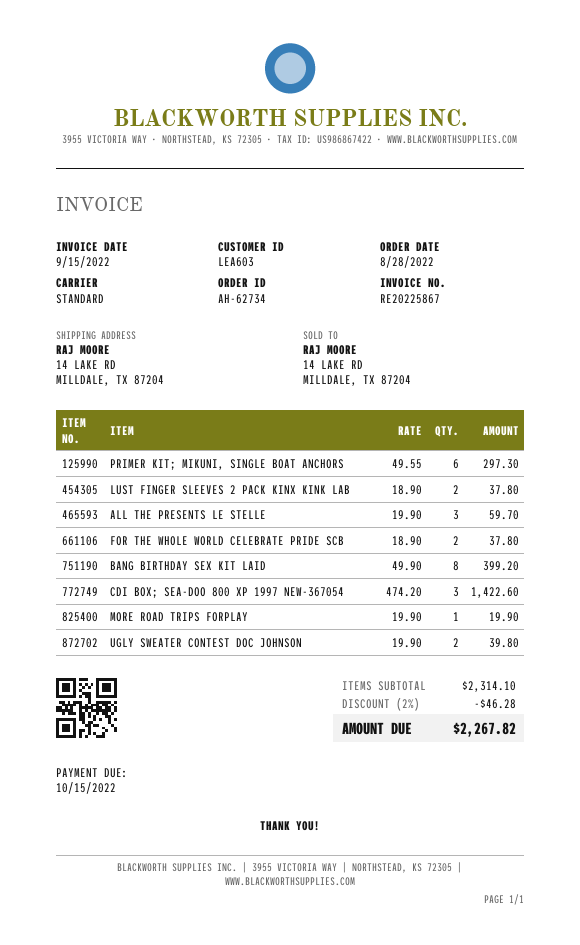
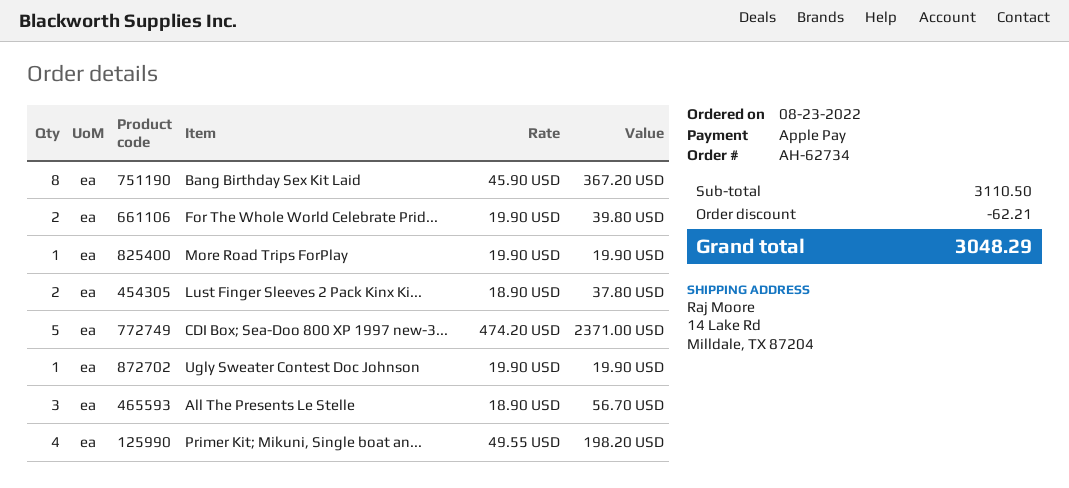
order date: 2022-08-28 -> 2022-08-23
PRIMER KIT; MIKUNI, SINGLE BOAT ANCHORS: 6 x 49.55 = 297.30 -> 4 x 49.55 = 198.20
ALL THE PRESENTS LE STELLE: 3 x 19.90 = 59.70 -> 3 x 18.90 = 56.70
FOR THE WHOLE WORLD CELEBRATE PRIDE SCB: 2 x 18.90 = 37.80 -> 2 x 19.90 = 39.80
BANG BIRTHDAY SEX KIT LAID: 8 x 49.90 = 399.20 -> 8 x 45.90 = 367.20
CDI BOX; SEA-DOO 800 XP 1997 NEW-367054: 3 x 474.20 = 1422.60 -> 5 x 474.20 = 2371.00
UGLY SWEATER CONTEST DOC JOHNSON: 2 x 19.90 = 39.80 -> 1 x 19.90 = 19.90
subtotal: 2314.10 -> 3110.50
discount: 46.28 -> 62.21
total: 2267.82 -> 3048.29

